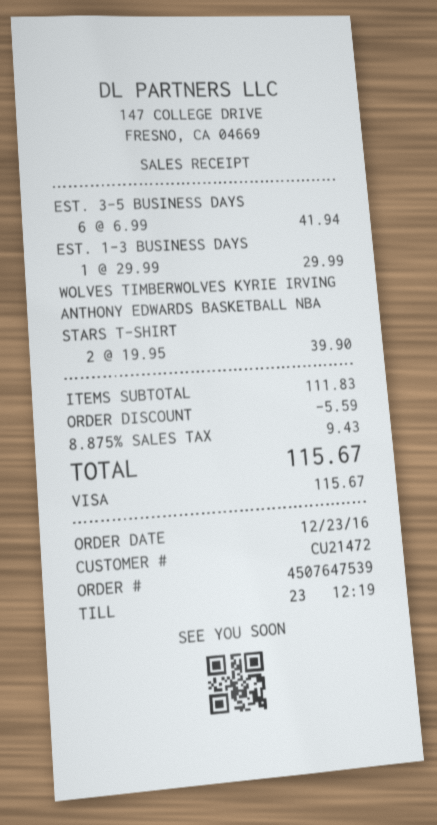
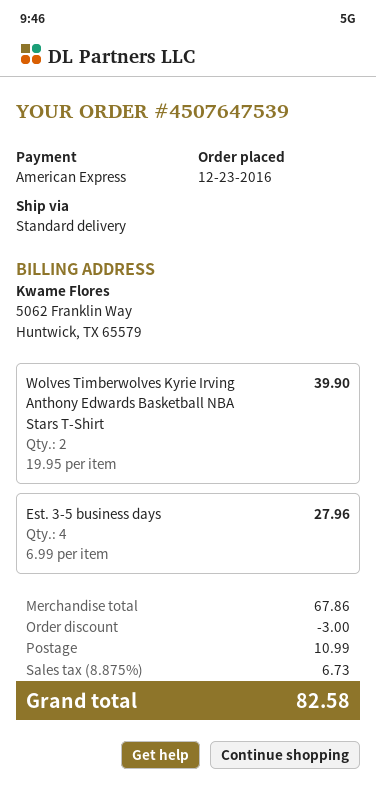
payment method: Visa -> American Express
EST. 3-5 BUSINESS DAYS: 6 x 6.99 = 41.94 -> 4 x 6.99 = 27.96
EST. 1-3 BUSINESS DAYS: 1 x 29.99 = 29.99 -> none
subtotal: 111.83 -> 67.86
discount: 5.59 -> 3.00
shipping: none -> 10.99
tax: 8.875% = 9.43 -> 8.875% = 6.73
total: 115.67 -> 82.58

